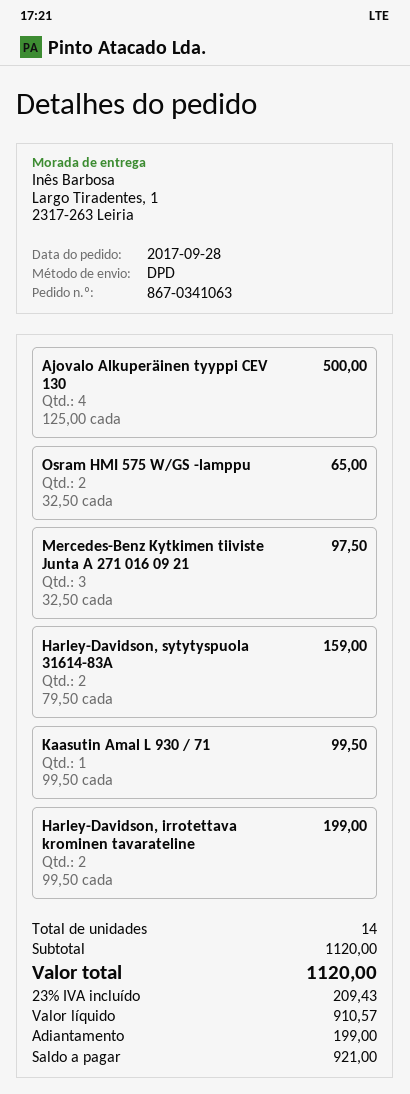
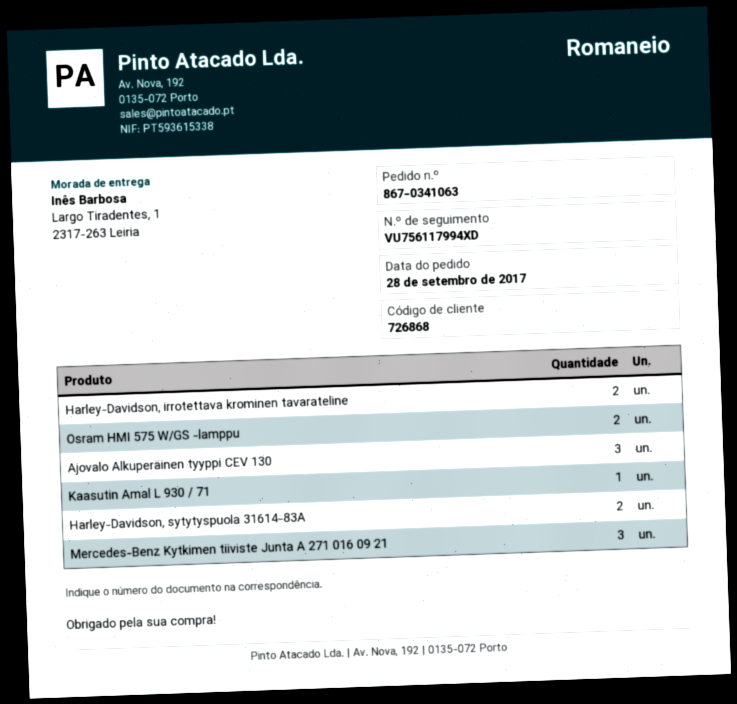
Ajovalo Alkuperäinen tyyppi CEV 130: 4 -> 3

